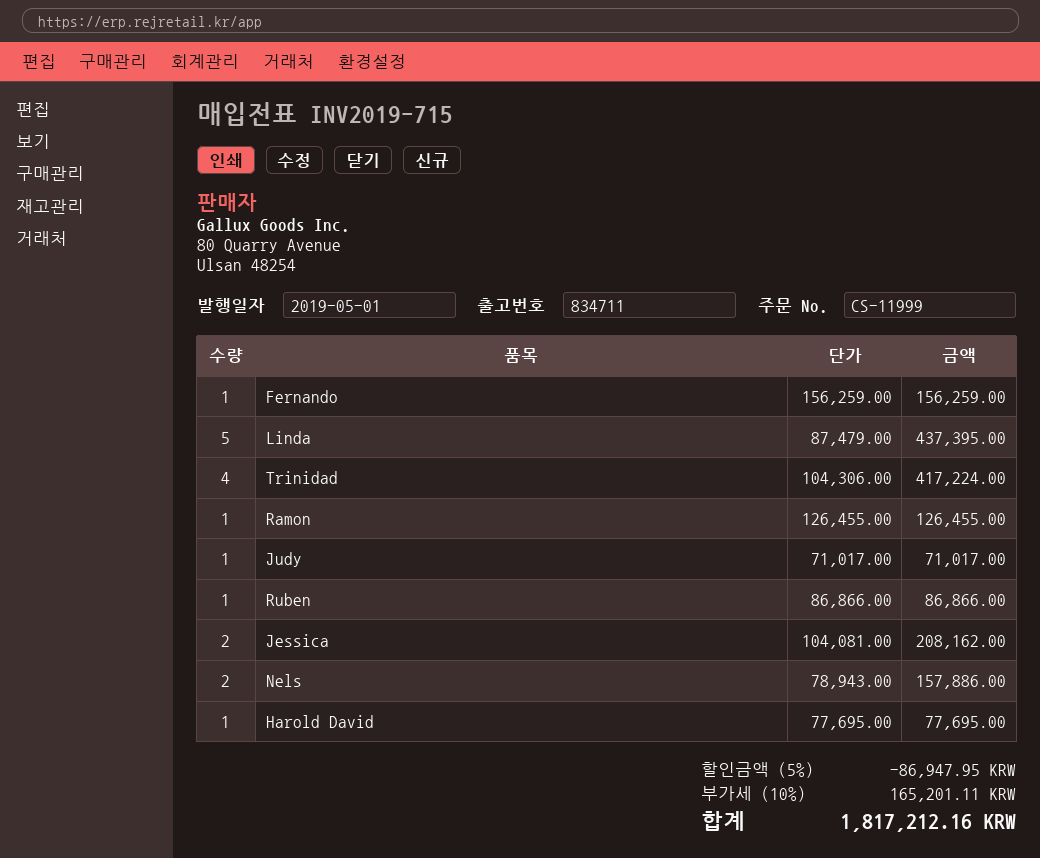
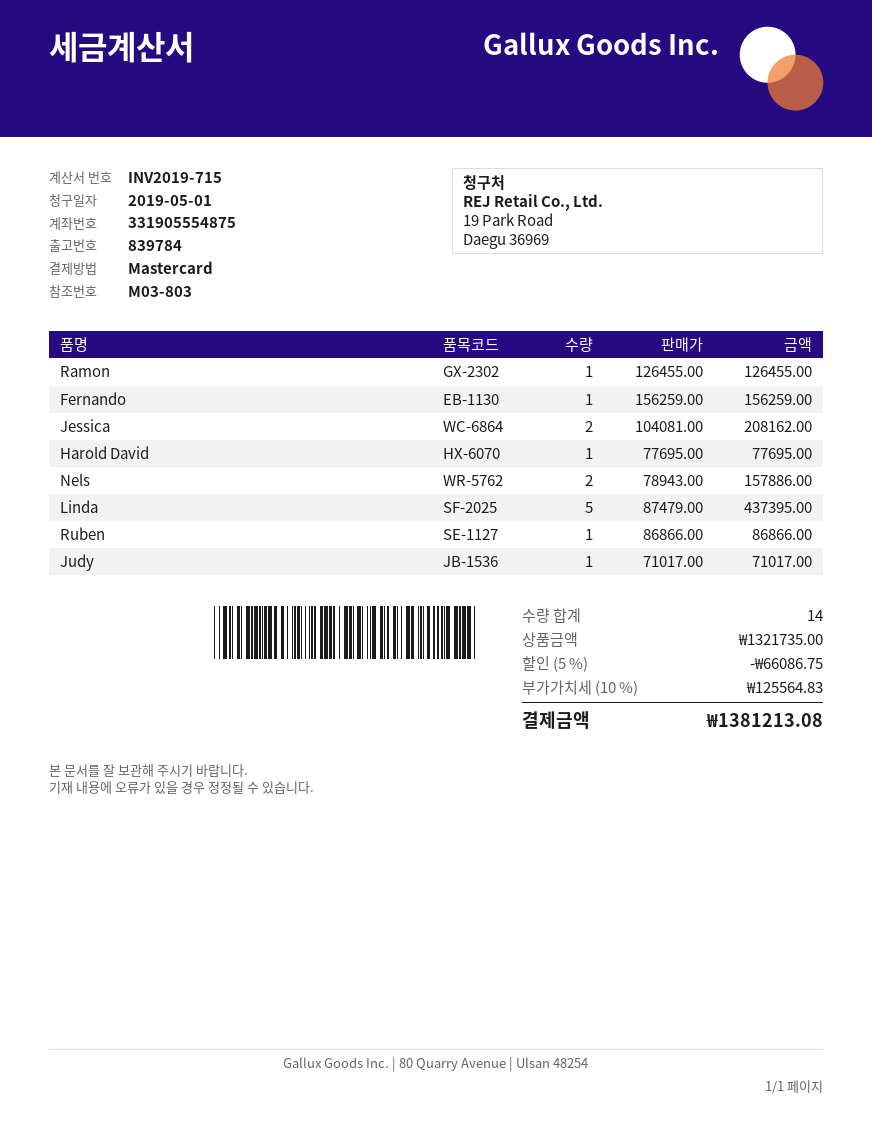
delivery note number: 834711 -> 839784
Trinidad: 4 x 104306.00 = 417224.00 -> none
discount: 5% = 86947.95 -> 5% = 66086.75
tax: 10% = 165201.11 -> 10% = 125564.83
total: 1817212.16 -> 1381213.08

